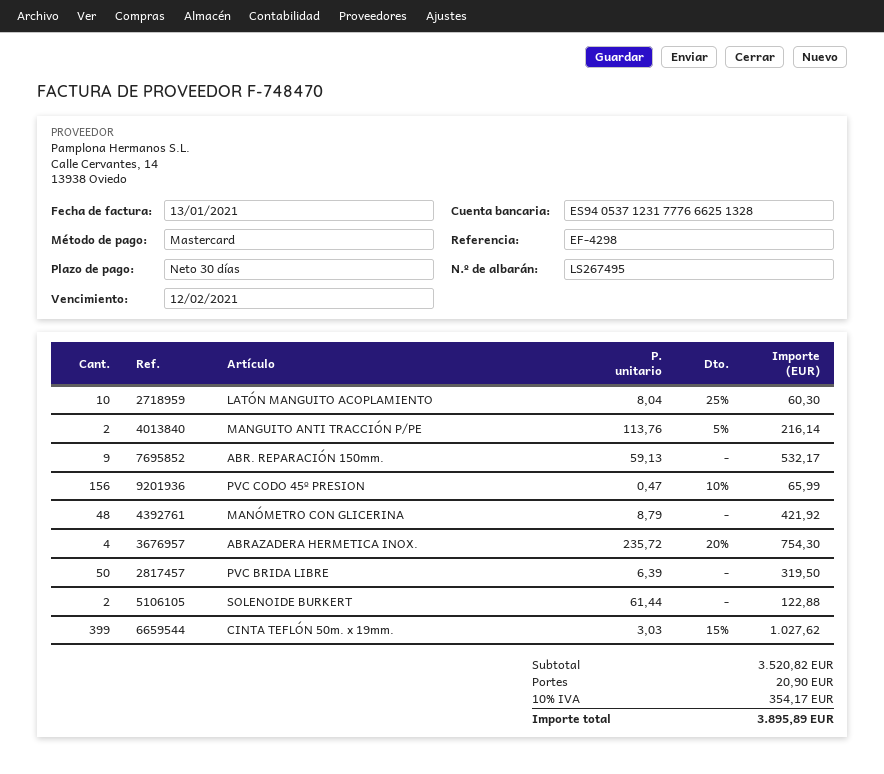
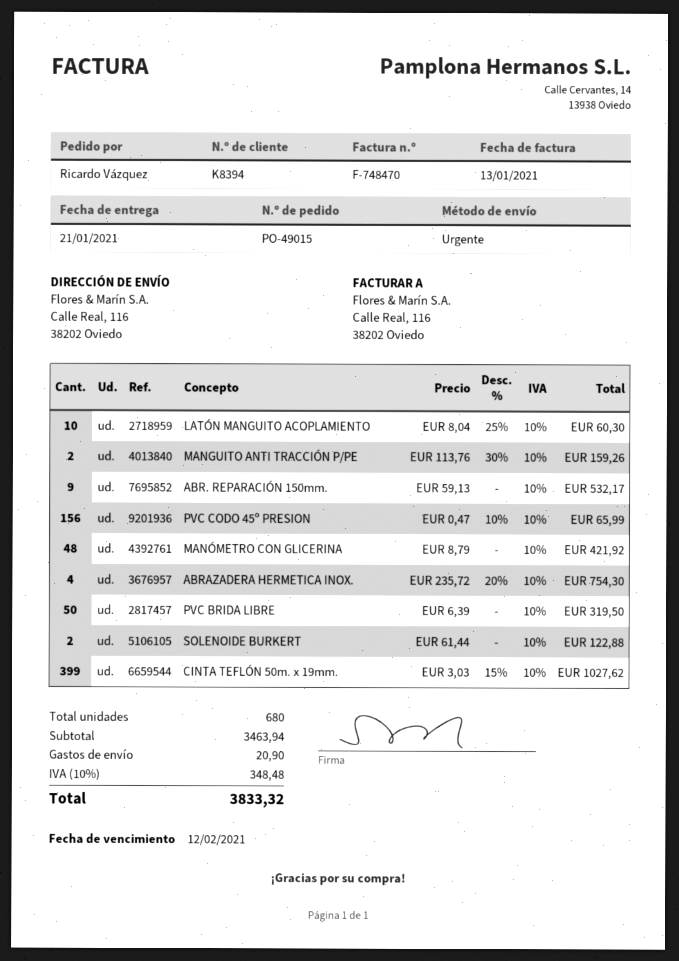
MANGUITO ANTI TRACCIÓN P/PE: 2 x 113.76 - 5% = 216.14 -> 2 x 113.76 - 30% = 159.26
subtotal: 3520.82 -> 3463.94
tax: 10% = 354.17 -> 10% = 348.48
total: 3895.89 -> 3833.32

